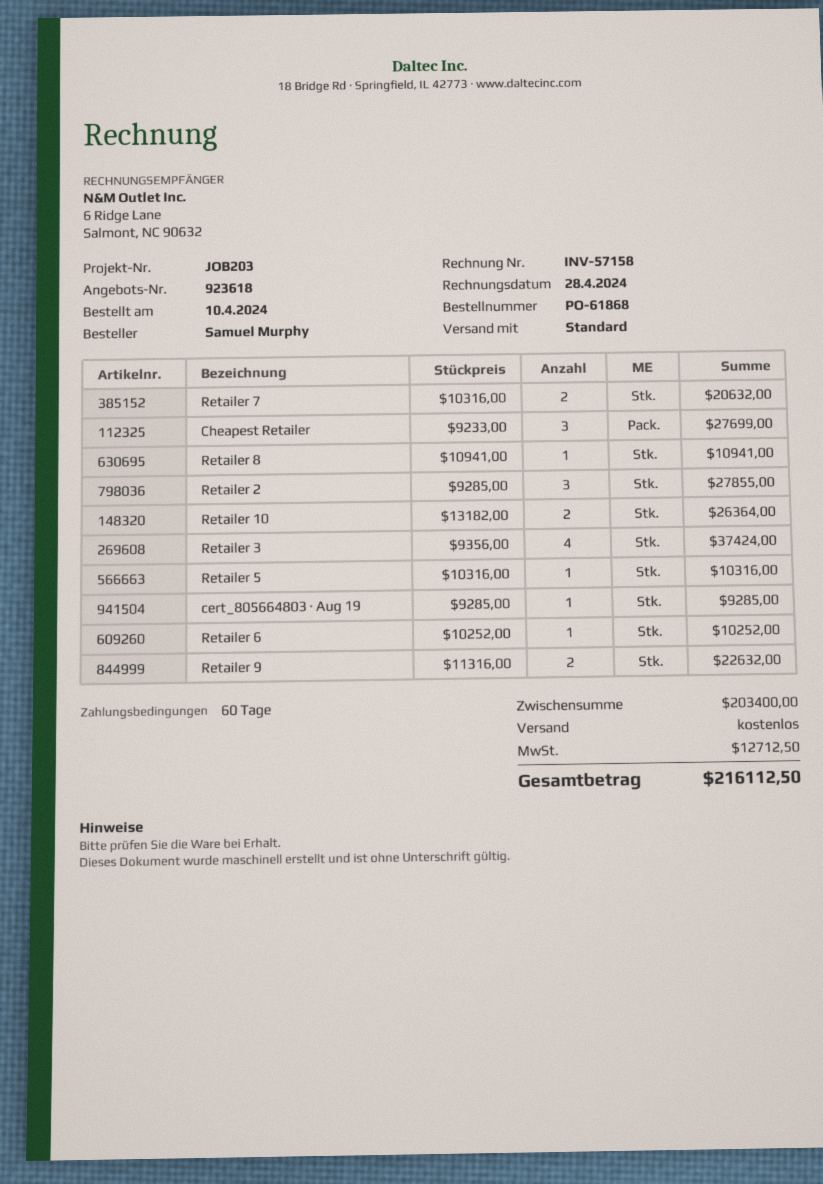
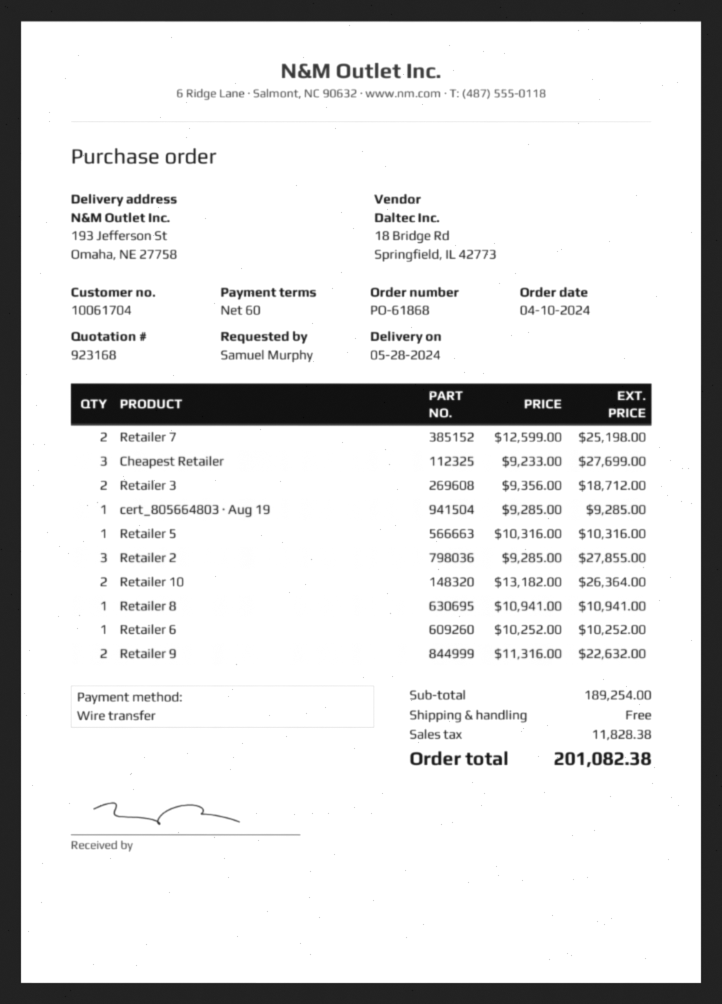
quote number: 923618 -> 923168
Retailer 7: 2 x 10316.00 = 20632.00 -> 2 x 12599.00 = 25198.00
Retailer 3: 4 x 9356.00 = 37424.00 -> 2 x 9356.00 = 18712.00
subtotal: 203400.00 -> 189254.00
tax: 12712.50 -> 11828.38
total: 216112.50 -> 201082.38

